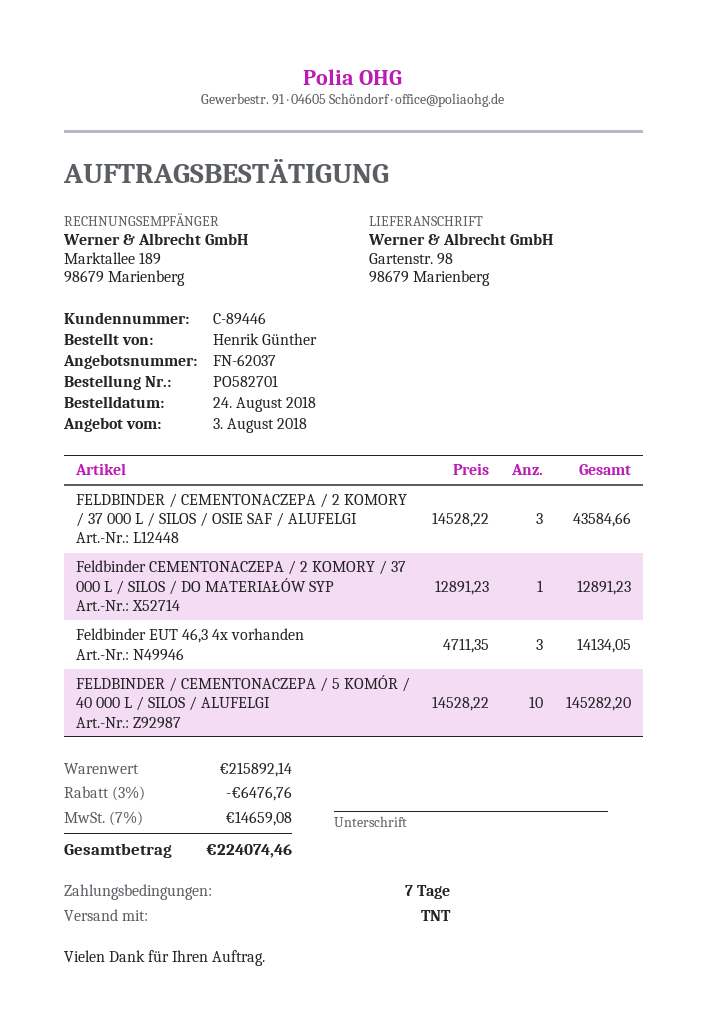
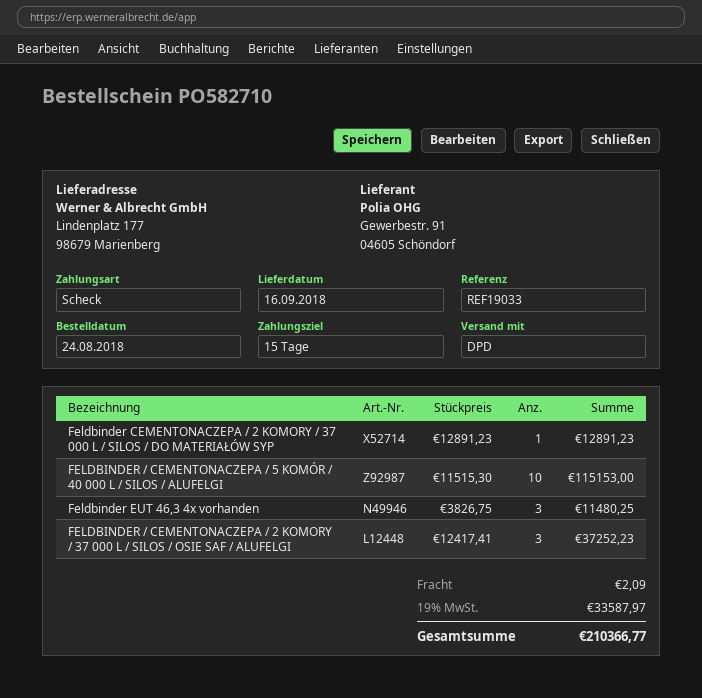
order number: PO582701 -> PO582710
payment terms: 7 days -> 15 days
shipping method: TNT -> DPD
ship to: Gartenstr. 98, 98679 Marienberg -> Lindenplatz 177, 98679 Marienberg
FELDBINDER / CEMENTONACZEPA / 2 KOMORY / 37 000 L / SILOS / OSIE SAF / ALUFELGI: 3 x 14528.22 = 43584.66 -> 3 x 12417.41 = 37252.23
Feldbinder EUT 46,3 4x vorhanden: 3 x 4711.35 = 14134.05 -> 3 x 3826.75 = 11480.25
FELDBINDER / CEMENTONACZEPA / 5 KOMÓR / 40 000 L / SILOS / ALUFELGI: 10 x 14528.22 = 145282.20 -> 10 x 11515.30 = 115153.00
discount: 3% = 6476.76 -> none
shipping: none -> 2.09
tax: 7% = 14659.08 -> 19% = 33587.97
total: 224074.46 -> 210366.77

